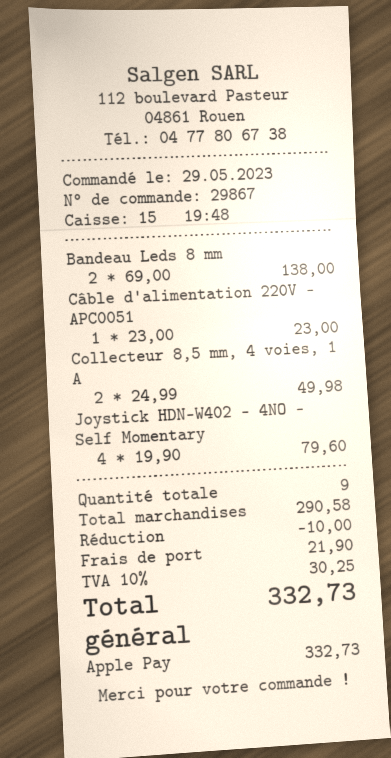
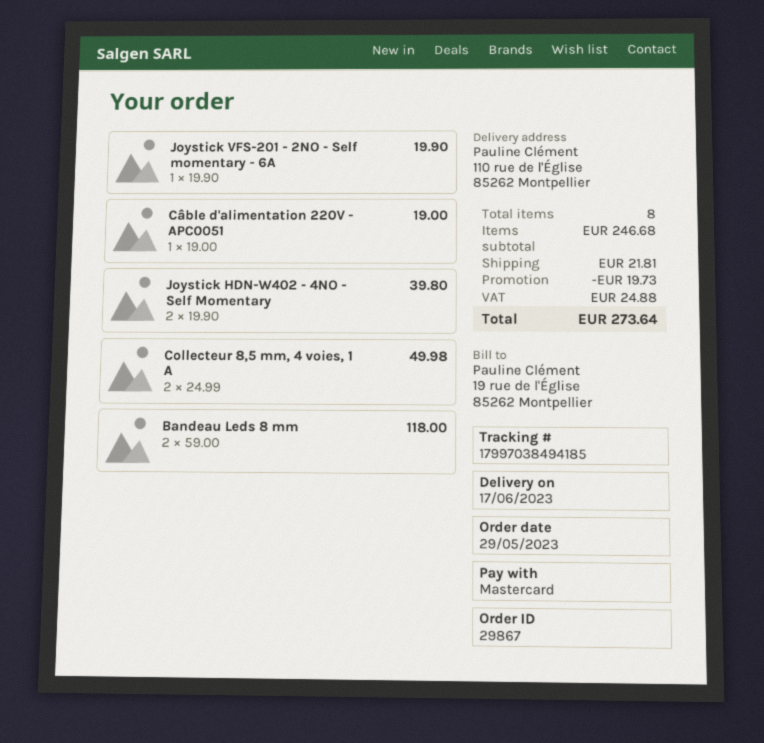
payment method: Apple Pay -> Mastercard
Bandeau Leds 8 mm: 2 x 69.00 = 138.00 -> 2 x 59.00 = 118.00
Câble d'alimentation 220V - APC0051: 1 x 23.00 = 23.00 -> 1 x 19.00 = 19.00
Joystick HDN-W402 - 4NO - Self Momentary: 4 x 19.90 = 79.60 -> 2 x 19.90 = 39.80
Joystick VFS-201 - 2NO - Self momentary - 6A: none -> 1 x 19.90 = 19.90
total quantity: 9 -> 8
subtotal: 290.58 -> 246.68
discount: 10.00 -> 19.73
shipping: 21.90 -> 21.81
tax: 30.25 -> 24.88
total: 332.73 -> 273.64

